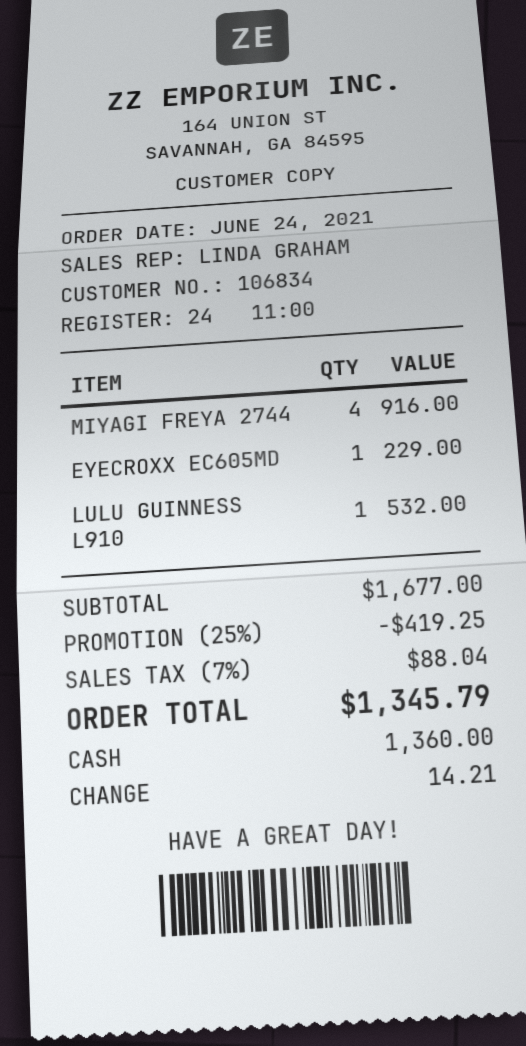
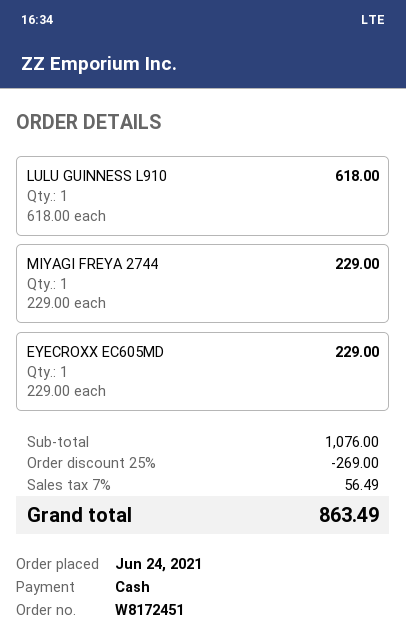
MIYAGI FREYA 2744: 4 for 916.00 -> 1 for 229.00
LULU GUINNESS L910: 1 for 532.00 -> 1 for 618.00
subtotal: 1677.00 -> 1076.00
discount: 25% = 419.25 -> 25% = 269.00
tax: 7% = 88.04 -> 7% = 56.49
total: 1345.79 -> 863.49

